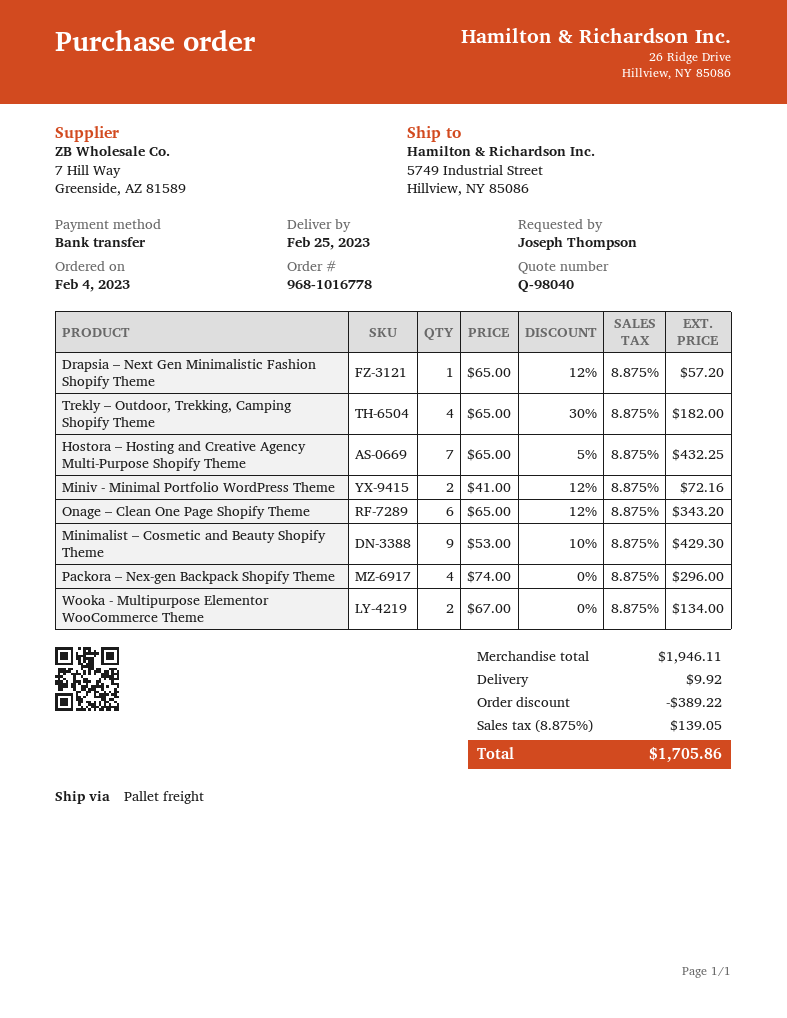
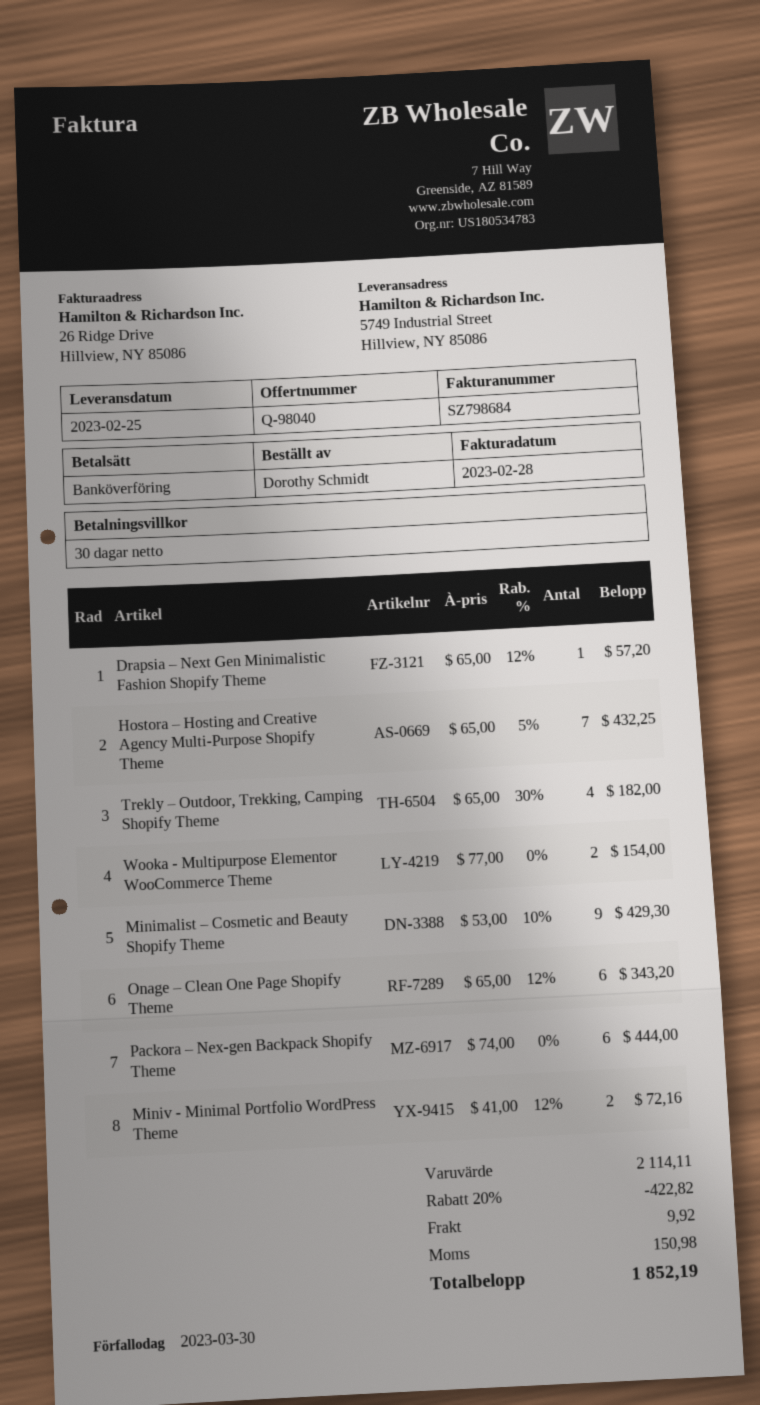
ordered by: Joseph Thompson -> Dorothy Schmidt
Packora – Nex-gen Backpack Shopify Theme: 4 x 74.00 = 296.00 -> 6 x 74.00 = 444.00
Wooka - Multipurpose Elementor WooCommerce Theme: 2 x 67.00 = 134.00 -> 2 x 77.00 = 154.00
subtotal: 1946.11 -> 2114.11
discount: 389.22 -> 422.82
tax: 139.05 -> 150.98
total: 1705.86 -> 1852.19

